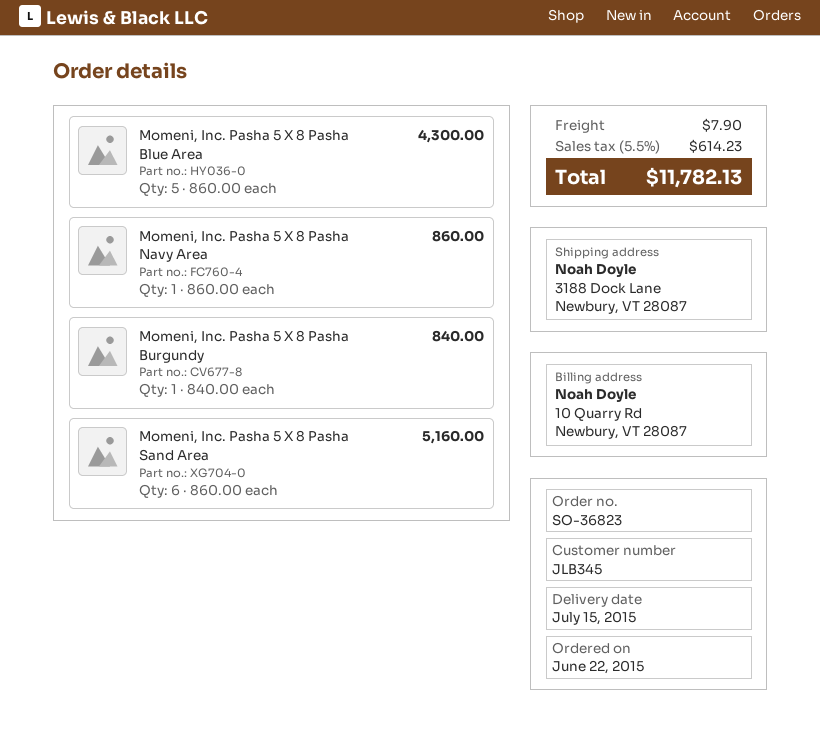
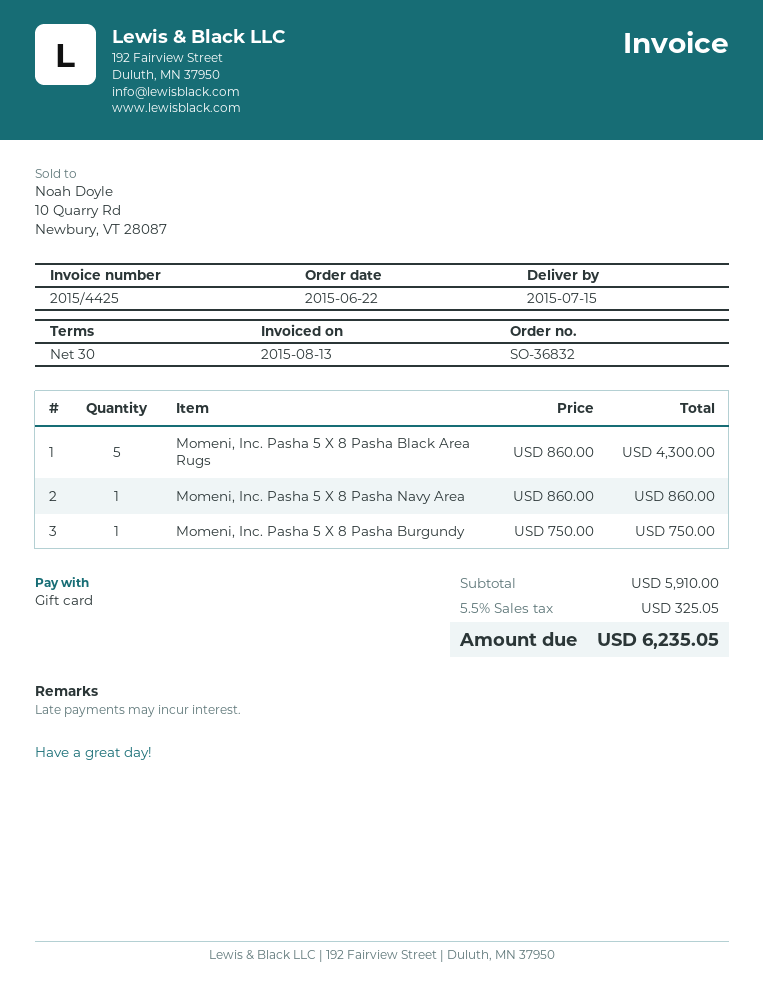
order number: SO-36823 -> SO-36832
Momeni, Inc. Pasha 5 X 8 Pasha Blue Area: 5 x 860.00 = 4300.00 -> none
Momeni, Inc. Pasha 5 X 8 Pasha Burgundy: 1 x 840.00 = 840.00 -> 1 x 750.00 = 750.00
Momeni, Inc. Pasha 5 X 8 Pasha Sand Area: 6 x 860.00 = 5160.00 -> none
Momeni, Inc. Pasha 5 X 8 Pasha Black Area Rugs: none -> 5 x 860.00 = 4300.00
shipping: 7.90 -> none
tax: 5.5% = 614.23 -> 5.5% = 325.05
total: 11782.13 -> 6235.05

